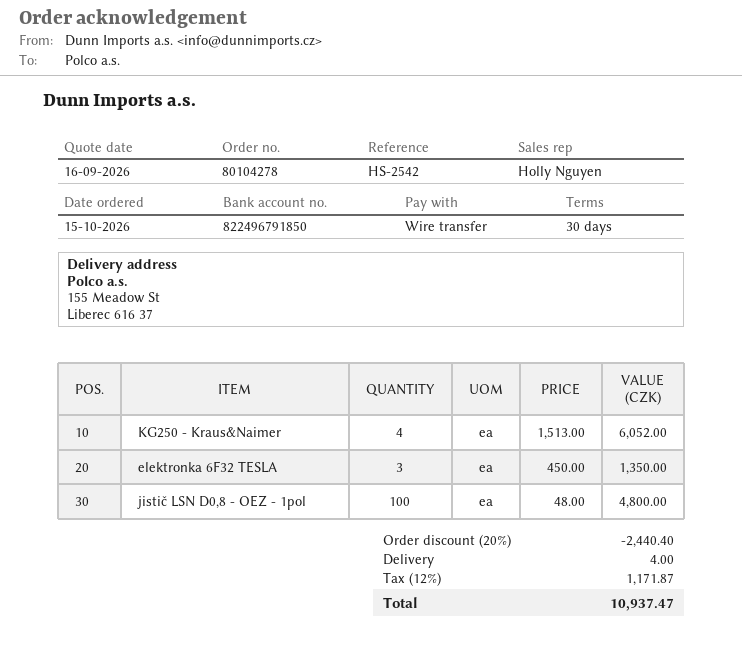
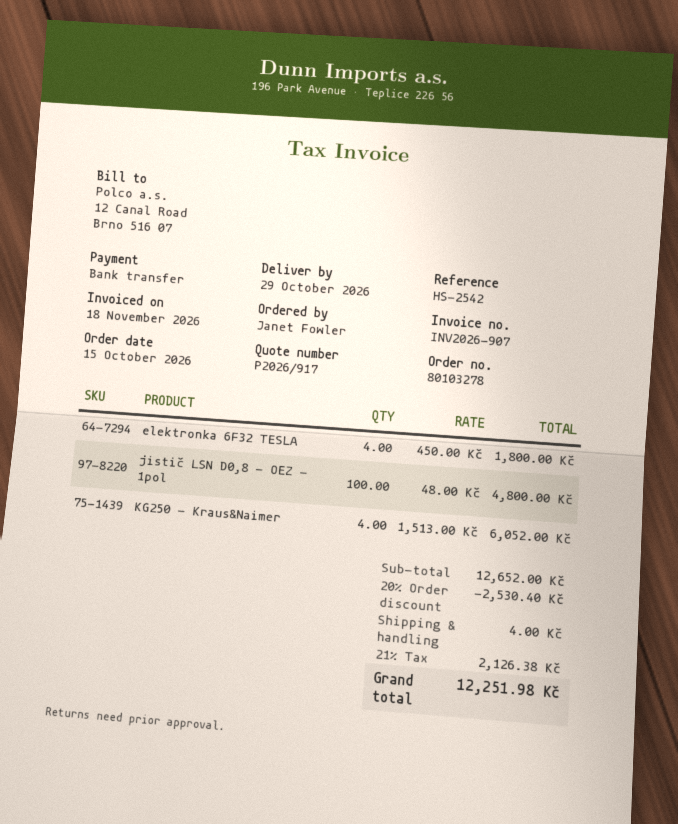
order number: 80104278 -> 80103278
elektronka 6F32 TESLA: 3 x 450.00 = 1350.00 -> 4 x 450.00 = 1800.00
discount: 20% = 2440.40 -> 20% = 2530.40
tax: 12% = 1171.87 -> 21% = 2126.38
total: 10937.47 -> 12251.98

